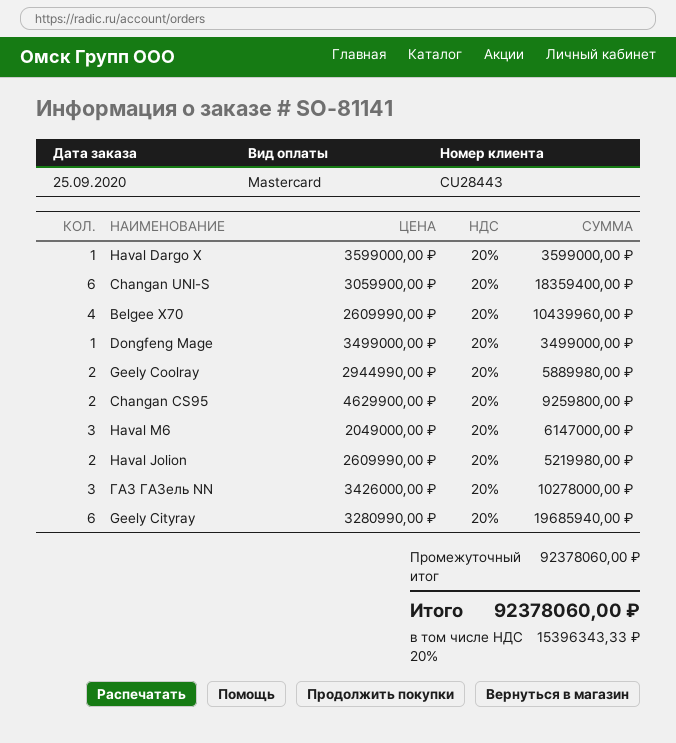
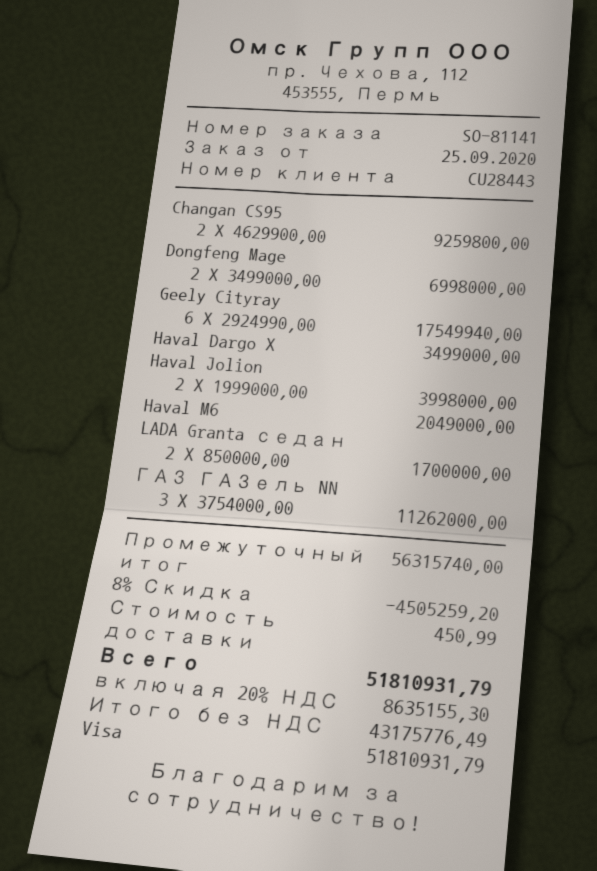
payment method: Mastercard -> Visa
Haval Dargo X: 1 x 3599000.00 = 3599000.00 -> 1 x 3499000.00 = 3499000.00
Changan UNI-S: 6 x 3059900.00 = 18359400.00 -> none
Belgee X70: 4 x 2609990.00 = 10439960.00 -> none
Dongfeng Mage: 1 x 3499000.00 = 3499000.00 -> 2 x 3499000.00 = 6998000.00
Geely Coolray: 2 x 2944990.00 = 5889980.00 -> none
Haval M6: 3 x 2049000.00 = 6147000.00 -> 1 x 2049000.00 = 2049000.00
Haval Jolion: 2 x 2609990.00 = 5219980.00 -> 2 x 1999000.00 = 3998000.00
ГАЗ ГАЗель NN: 3 x 3426000.00 = 10278000.00 -> 3 x 3754000.00 = 11262000.00
Geely Cityray: 6 x 3280990.00 = 19685940.00 -> 6 x 2924990.00 = 17549940.00
LADA Granta седан: none -> 2 x 850000.00 = 1700000.00
subtotal: 92378060.00 -> 56315740.00
discount: none -> 8% = 4505259.20
shipping: none -> 450.99
tax: 20% = 15396343.33 -> 20% = 8635155.30
total: 92378060.00 -> 51810931.79

